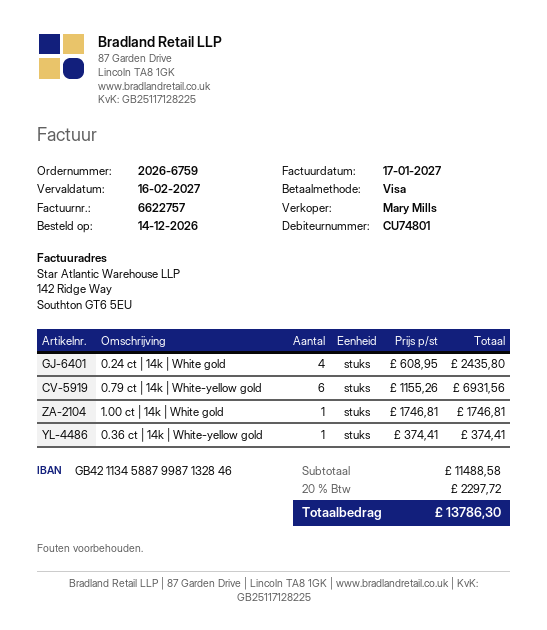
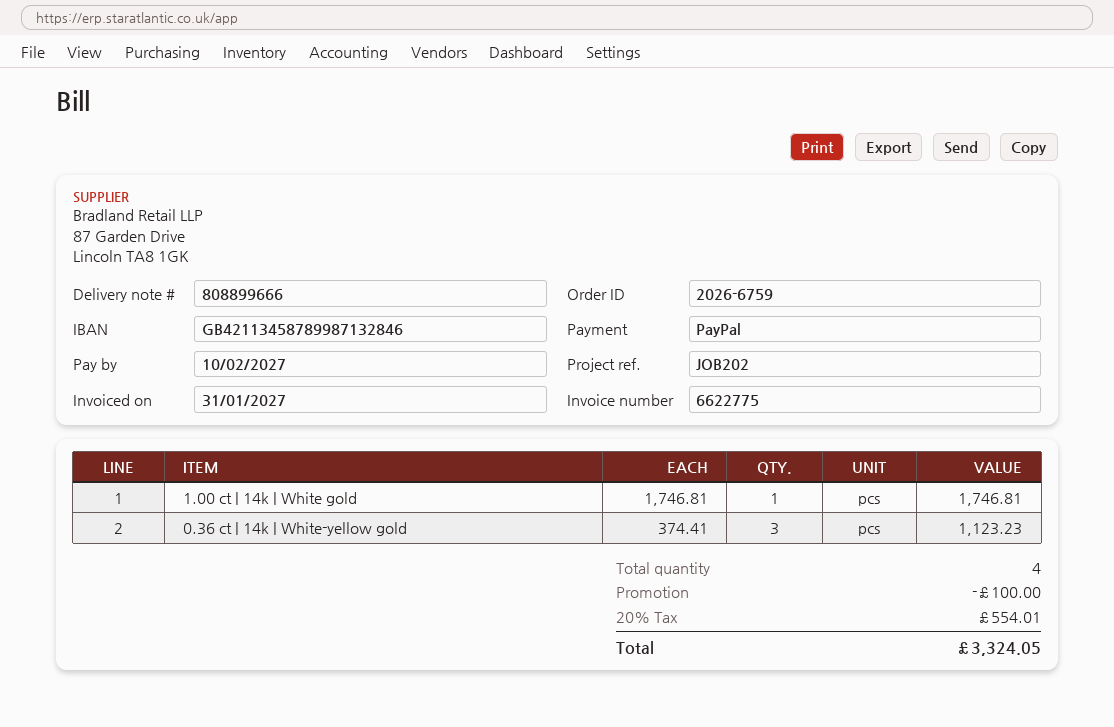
invoice number: 6622757 -> 6622775
invoice date: 2027-01-17 -> 2027-01-31
due date: 2027-02-16 -> 2027-02-10
payment method: Visa -> PayPal
bank account: GB42113458879987132846 -> GB42113458789987132846
0.24 ct | 14k | White gold: 4 x 608.95 = 2435.80 -> none
0.79 ct | 14k | White-yellow gold: 6 x 1155.26 = 6931.56 -> none
0.36 ct | 14k | White-yellow gold: 1 x 374.41 = 374.41 -> 3 x 374.41 = 1123.23
discount: none -> 100.00
tax: 20% = 2297.72 -> 20% = 554.01
total: 13786.30 -> 3324.05

